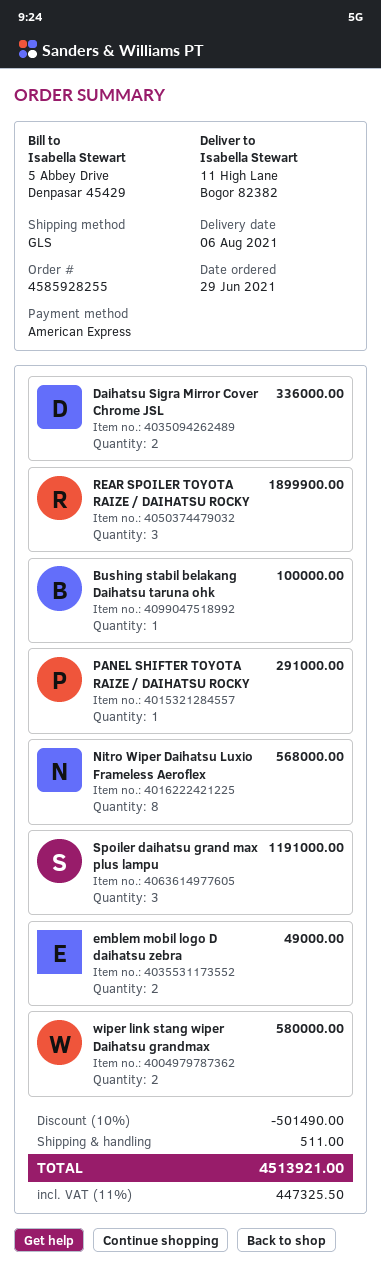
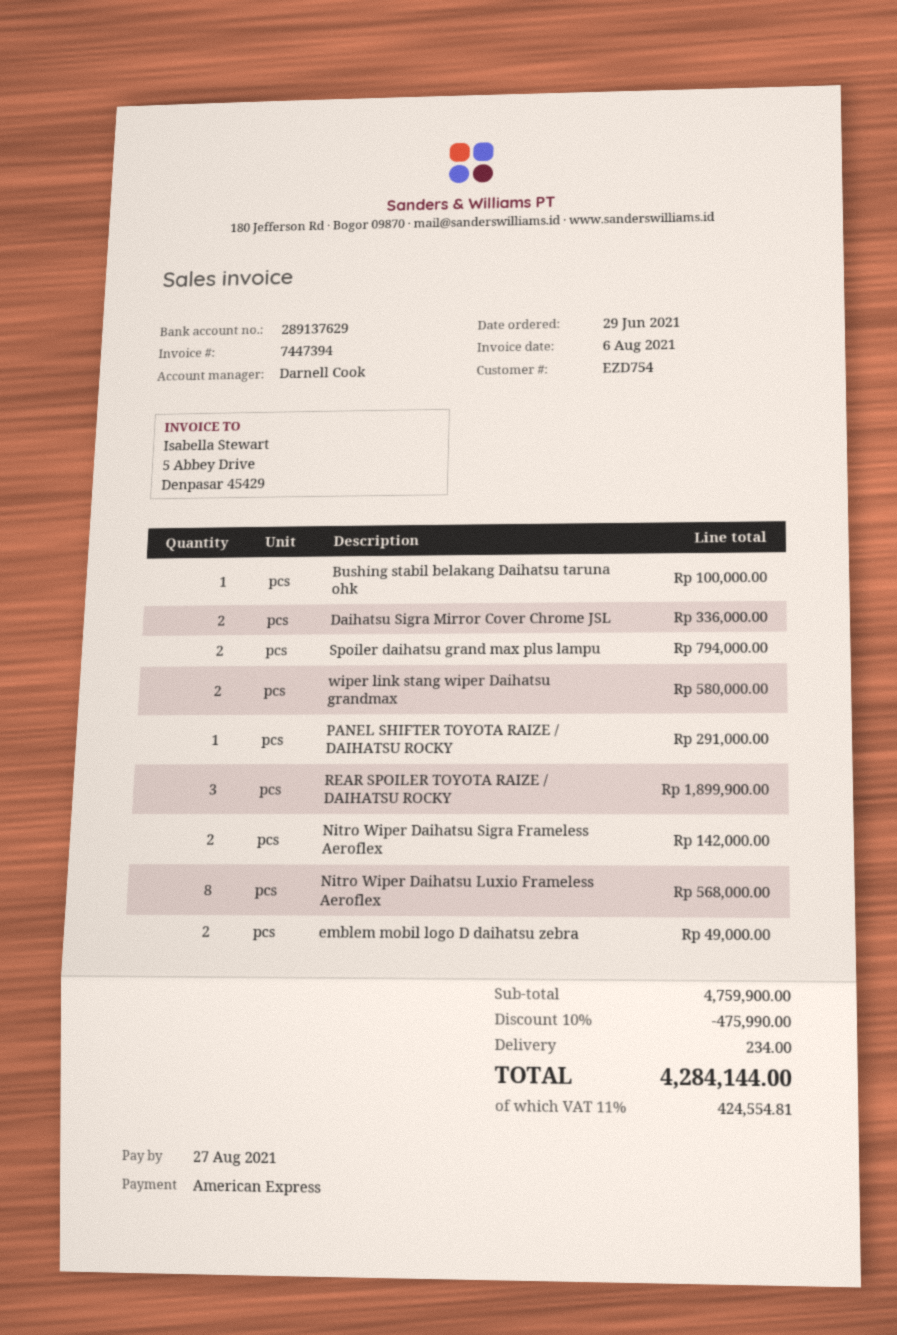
Spoiler daihatsu grand max plus lampu: 3 for 1191000.00 -> 2 for 794000.00
Nitro Wiper Daihatsu Sigra Frameless Aeroflex: none -> 2 for 142000.00
discount: 10% = 501490.00 -> 10% = 475990.00
shipping: 511.00 -> 234.00
tax: 11% = 447325.50 -> 11% = 424554.81
total: 4513921.00 -> 4284144.00

